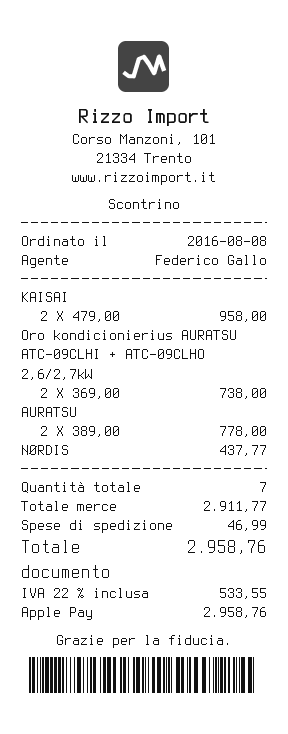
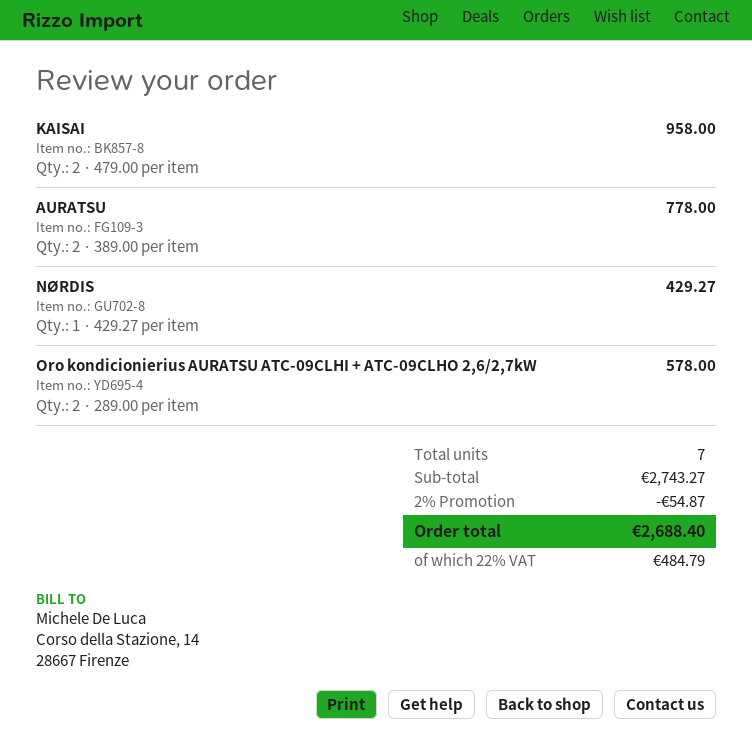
Oro kondicionierius AURATSU ATC-09CLHI + ATC-09CLHO 2,6/2,7kW: 2 x 369.00 = 738.00 -> 2 x 289.00 = 578.00
NØRDIS: 1 x 437.77 = 437.77 -> 1 x 429.27 = 429.27
subtotal: 2911.77 -> 2743.27
discount: none -> 2% = 54.87
shipping: 46.99 -> none
tax: 22% = 533.55 -> 22% = 484.79
total: 2958.76 -> 2688.40

